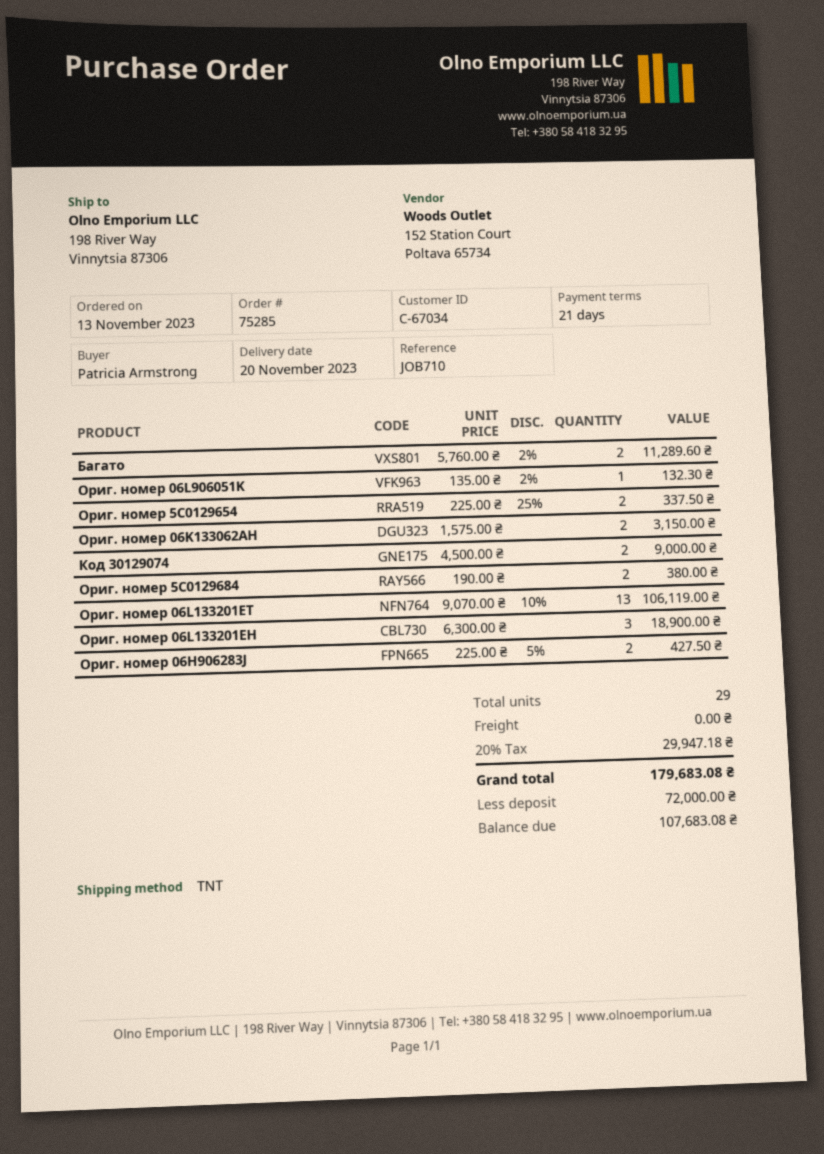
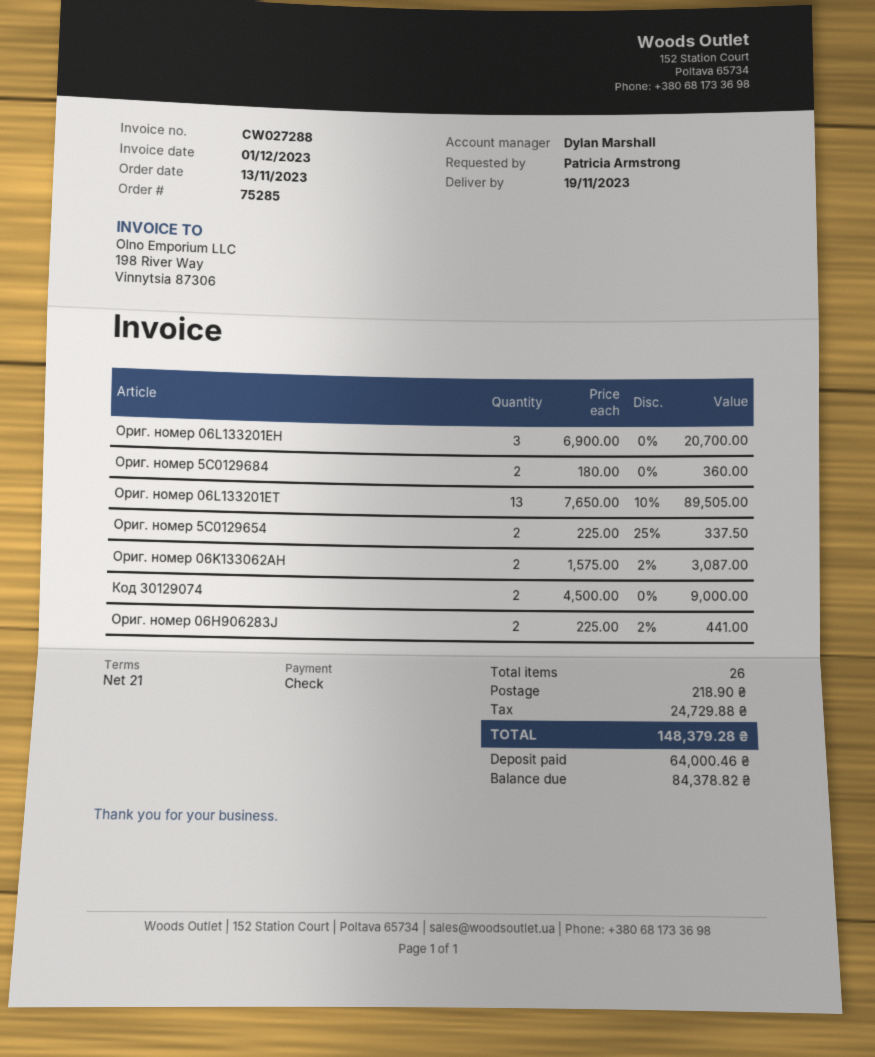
delivery date: 2023-11-20 -> 2023-11-19
Багато: 2 x 5760.00 - 2% = 11289.60 -> none
Ориг. номер 06L906051K: 1 x 135.00 - 2% = 132.30 -> none
Ориг. номер 06K133062AH: 2 x 1575.00 = 3150.00 -> 2 x 1575.00 - 2% = 3087.00
Ориг. номер 5C0129684: 2 x 190.00 = 380.00 -> 2 x 180.00 = 360.00
Ориг. номер 06L133201ET: 13 x 9070.00 - 10% = 106119.00 -> 13 x 7650.00 - 10% = 89505.00
Ориг. номер 06L133201EH: 3 x 6300.00 = 18900.00 -> 3 x 6900.00 = 20700.00
Ориг. номер 06H906283J: 2 x 225.00 - 5% = 427.50 -> 2 x 225.00 - 2% = 441.00
total quantity: 29 -> 26
shipping: 0.00 -> 218.90
tax: 29947.18 -> 24729.88
total: 179683.08 -> 148379.28
deposit: 72000.00 -> 64000.46
balance: 107683.08 -> 84378.82

